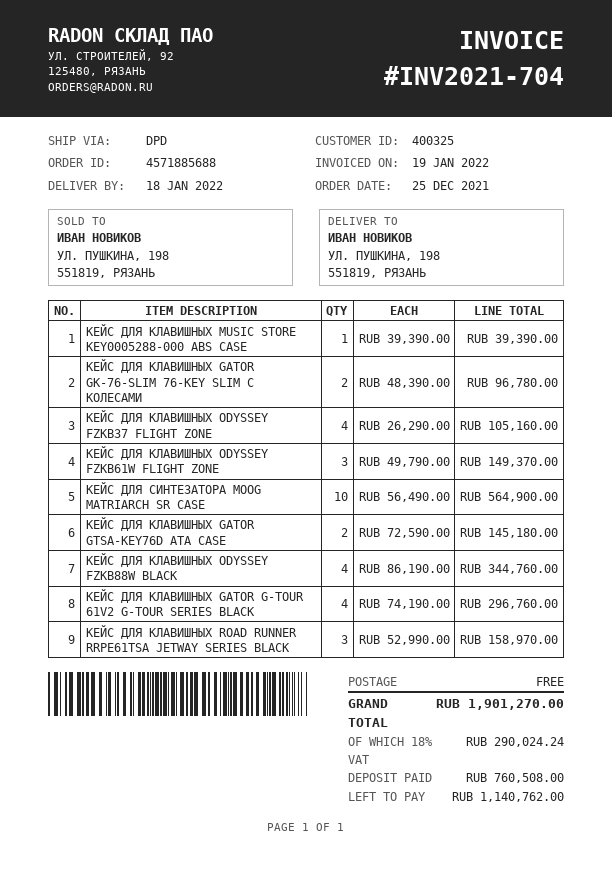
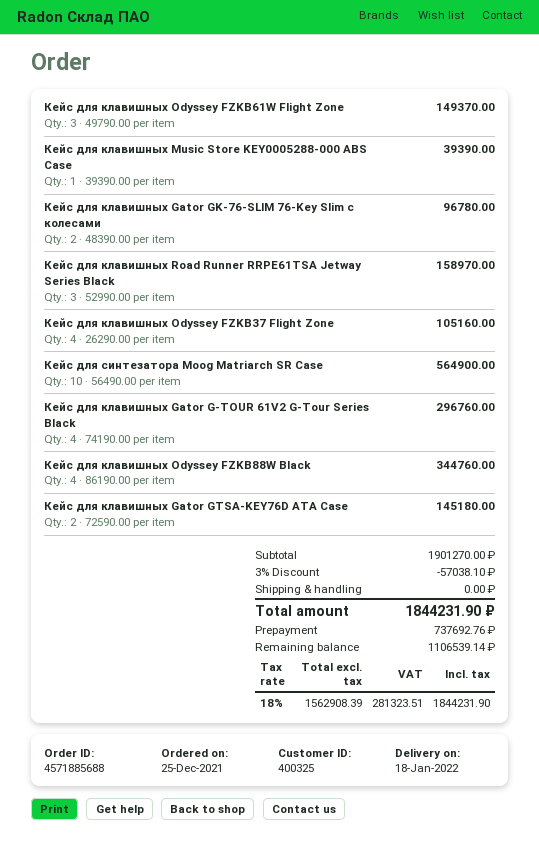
discount: none -> 3% = 57038.10
tax: 18% = 290024.24 -> 18% = 281323.51
total: 1901270.00 -> 1844231.90
deposit: 760508.00 -> 737692.76
balance: 1140762.00 -> 1106539.14

